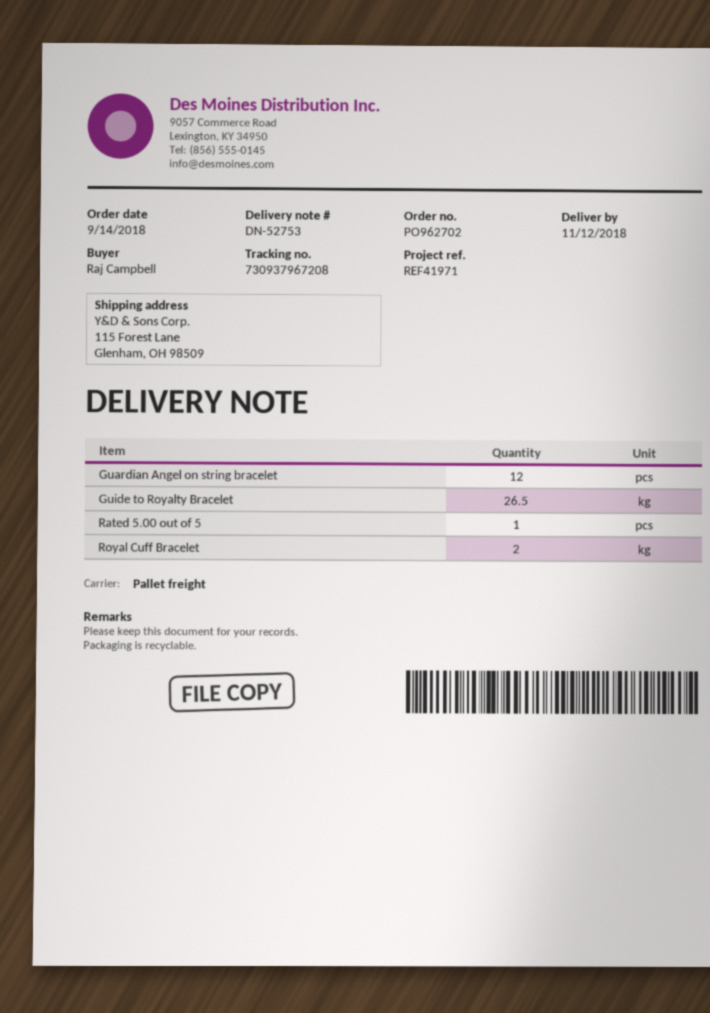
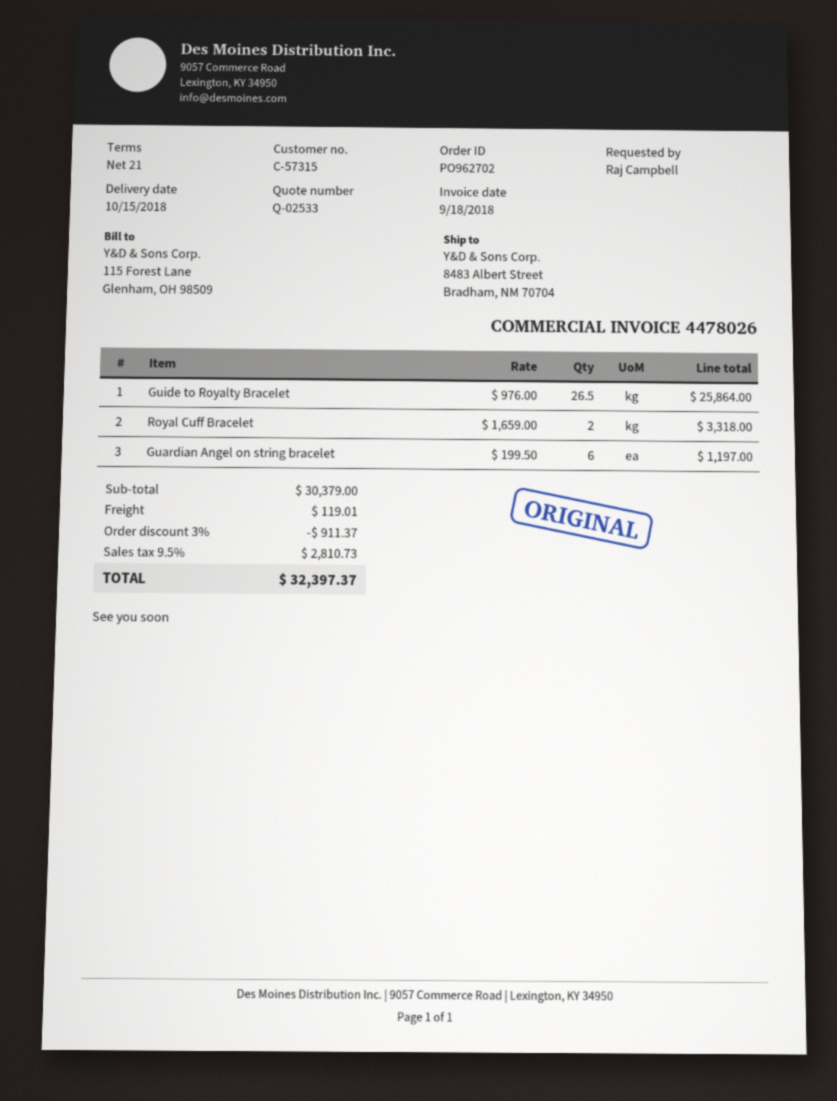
delivery date: 2018-11-12 -> 2018-10-15
ship to: 115 Forest Lane, Glenham, OH 98509 -> 8483 Albert Street, Bradham, NM 70704
Guardian Angel on string bracelet: 12 -> 6
Rated 5.00 out of 5: 1 -> none

